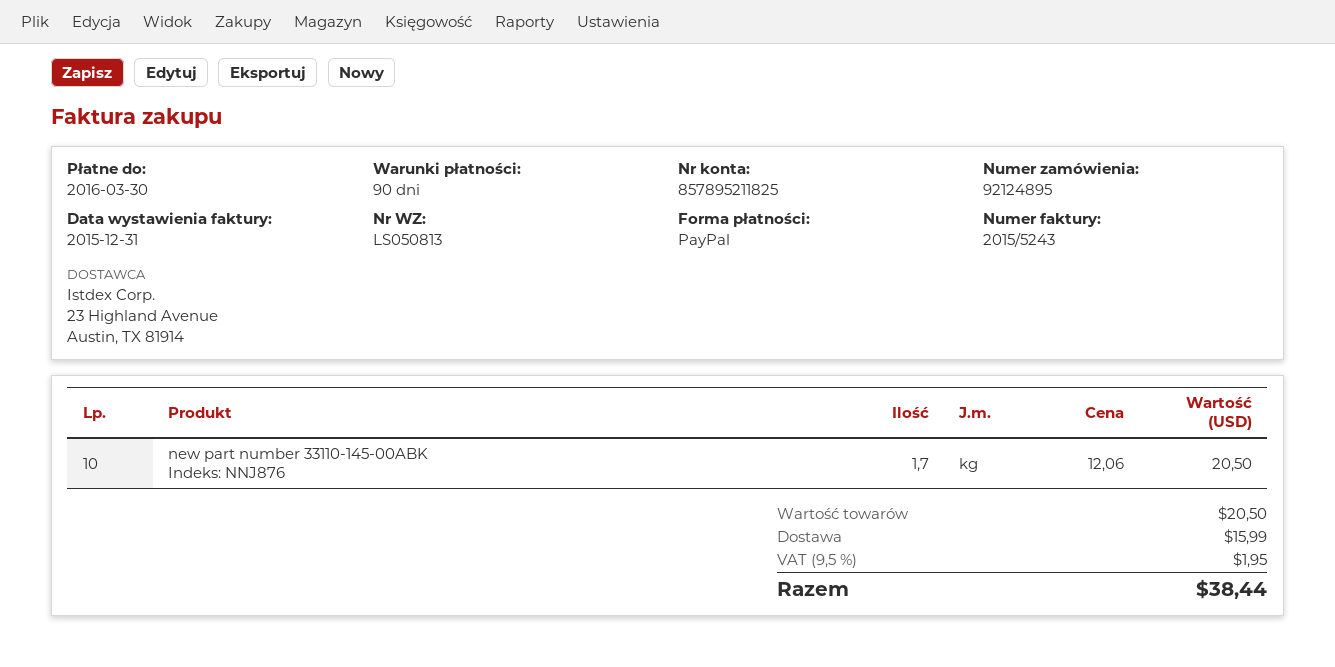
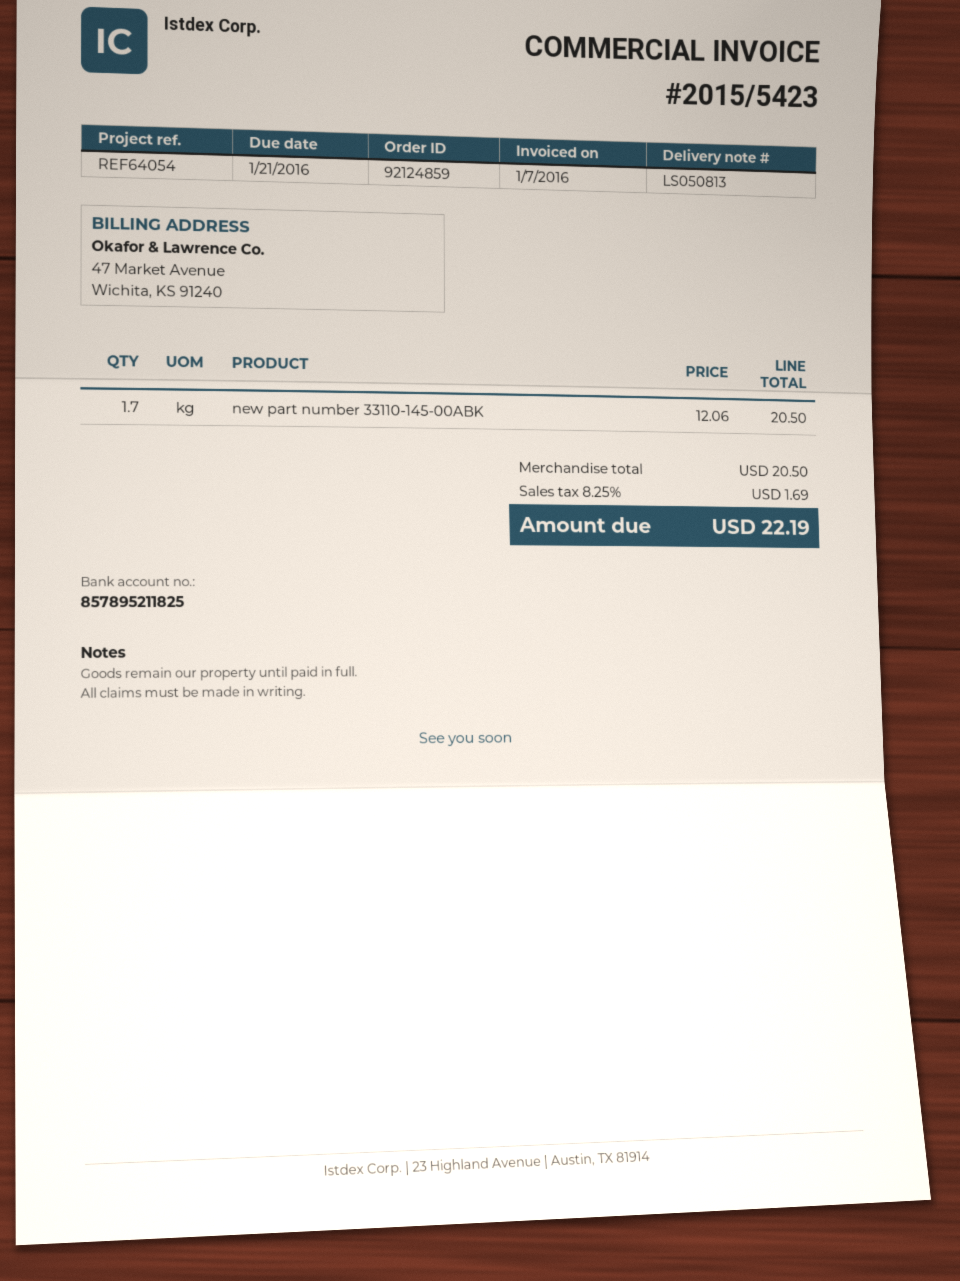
order number: 92124895 -> 92124859
invoice number: 2015/5243 -> 2015/5423
invoice date: 2015-12-31 -> 2016-01-07
due date: 2016-03-30 -> 2016-01-21
shipping: 15.99 -> none
tax: 9.5% = 1.95 -> 8.25% = 1.69
total: 38.44 -> 22.19

